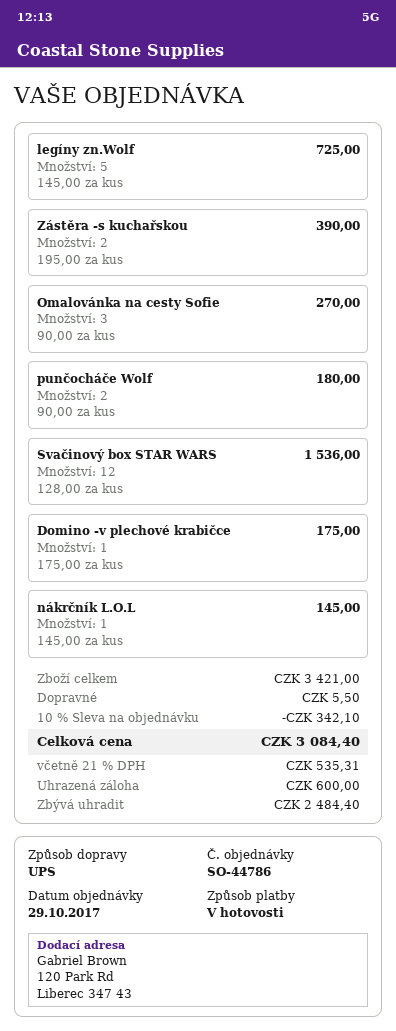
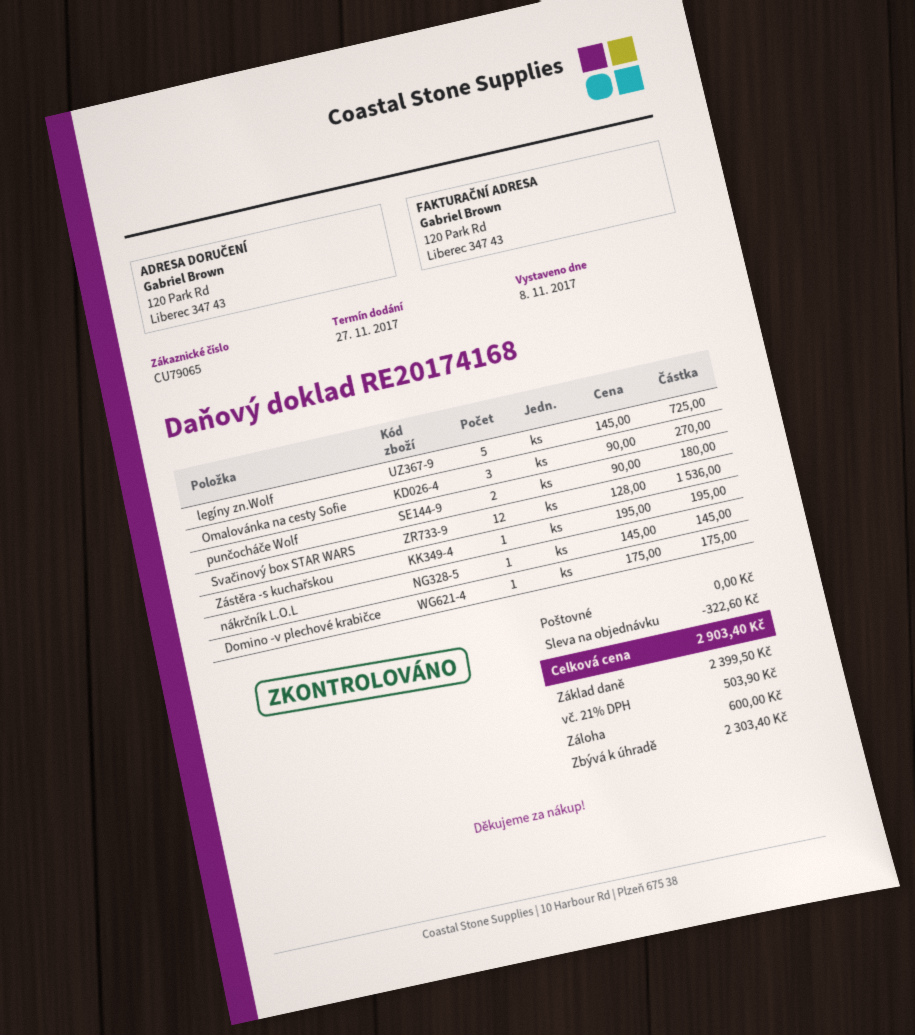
Zástěra -s kuchařskou: 2 x 195.00 = 390.00 -> 1 x 195.00 = 195.00
discount: 342.10 -> 322.60
shipping: 5.50 -> 0.00
tax: 21% = 535.31 -> 21% = 503.90
total: 3084.40 -> 2903.40
balance: 2484.40 -> 2303.40

